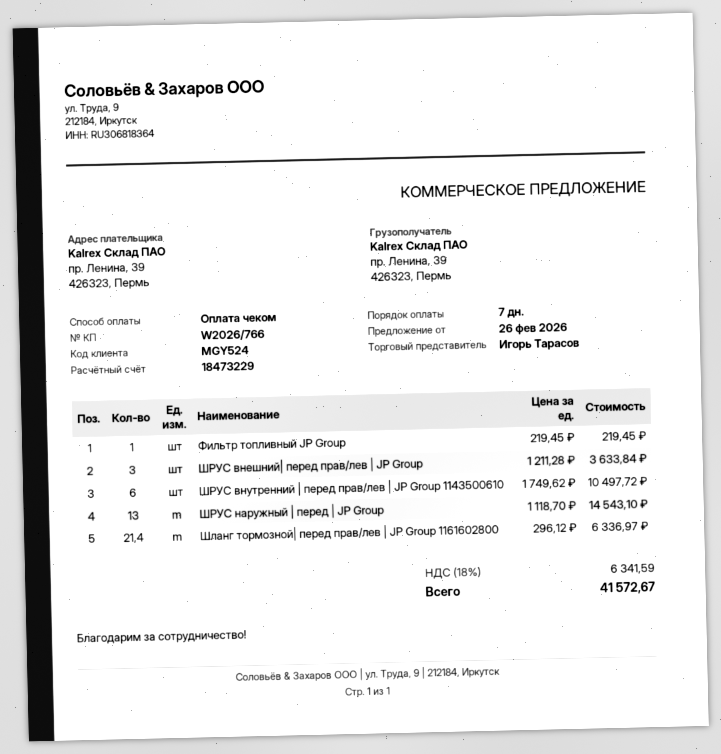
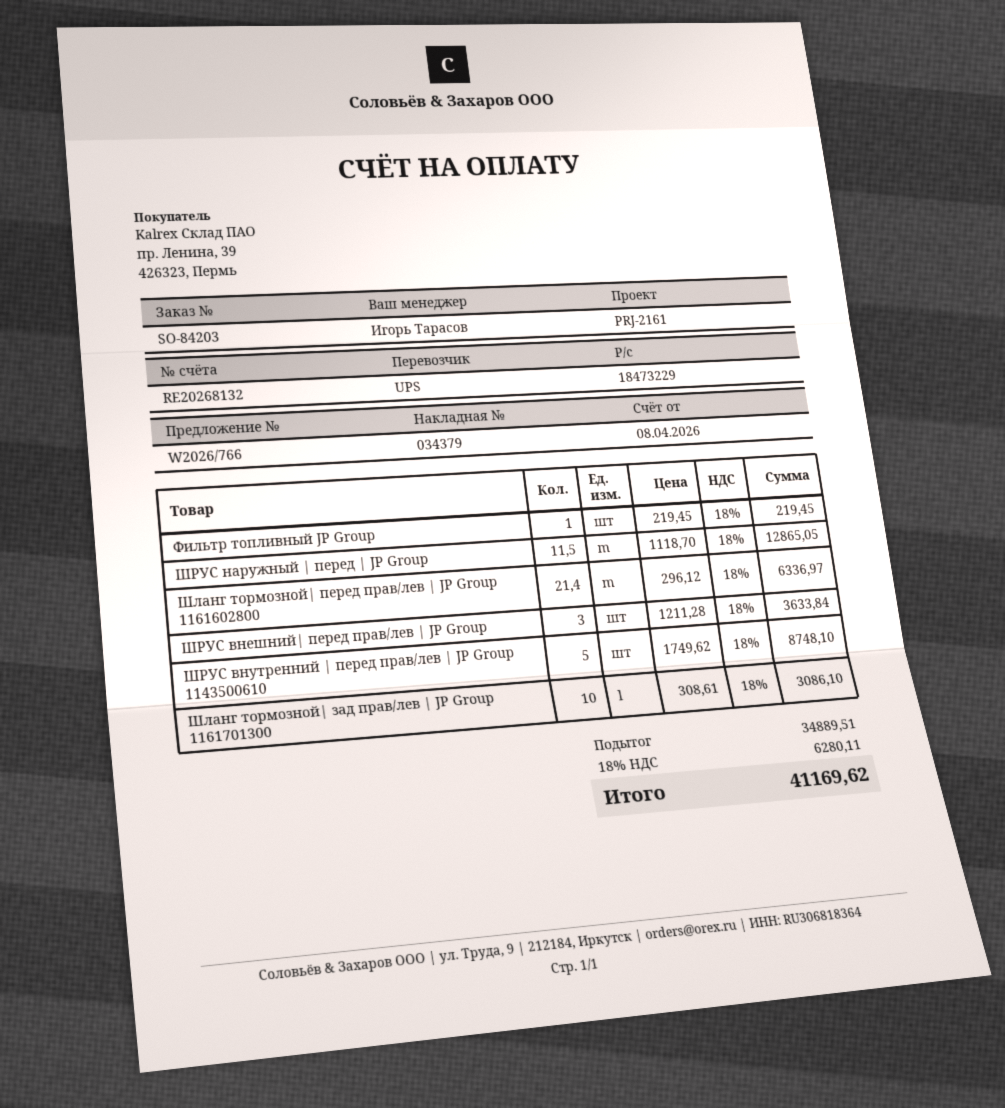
ШРУС внутренний | перед прав/лев | JP Group 1143500610: 6 x 1749.62 = 10497.72 -> 5 x 1749.62 = 8748.10
ШРУС наружный | перед | JP Group: 13 x 1118.70 = 14543.10 -> 11.5 x 1118.70 = 12865.05
Шланг тормозной| зад прав/лев | JP Group 1161701300: none -> 10 x 308.61 = 3086.10
tax: 18% = 6341.59 -> 18% = 6280.11
total: 41572.67 -> 41169.62

